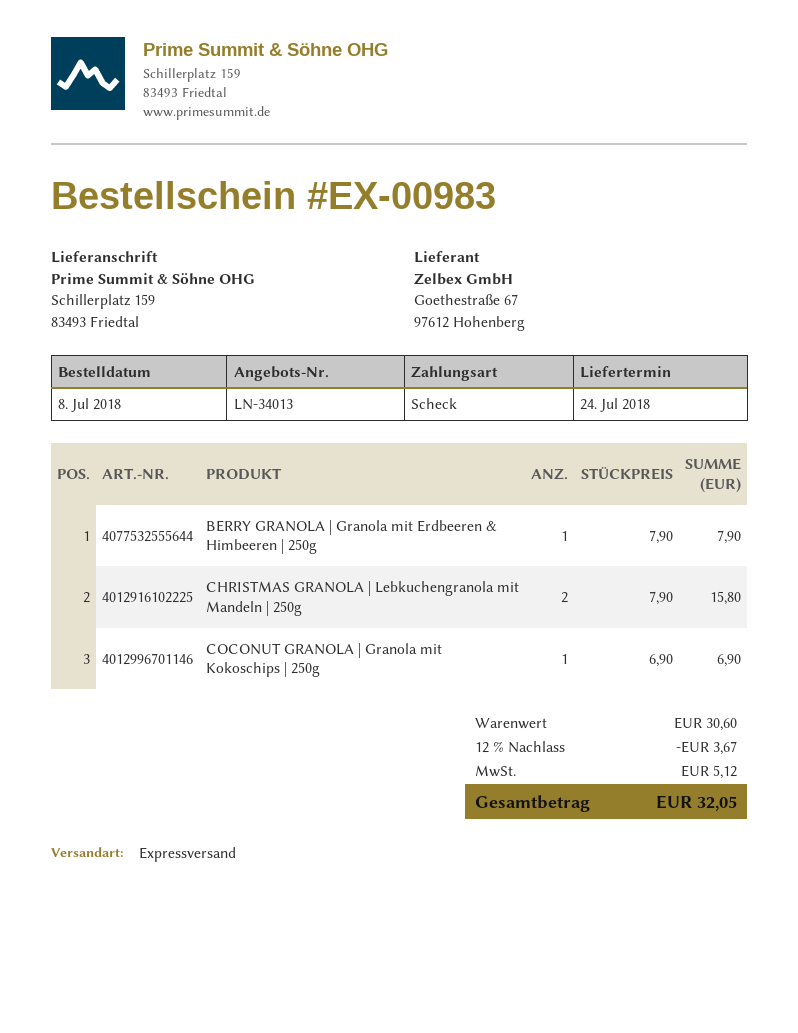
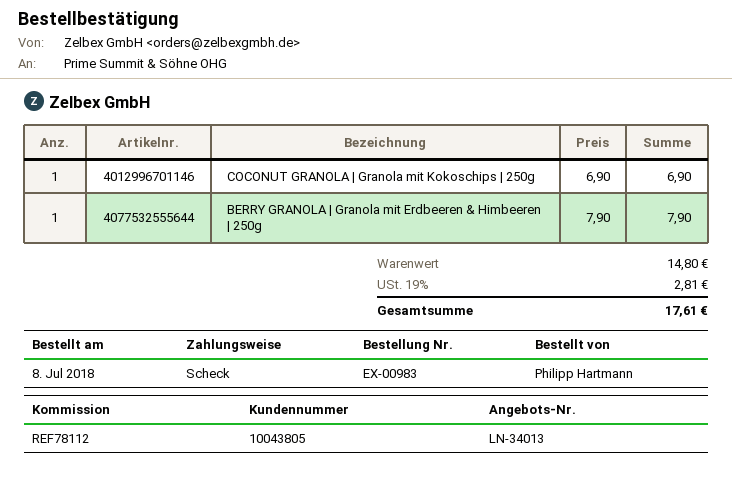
CHRISTMAS GRANOLA | Lebkuchengranola mit Mandeln | 250g: 2 x 7.90 = 15.80 -> none
subtotal: 30.60 -> 14.80
discount: 12% = 3.67 -> none
tax: 5.12 -> 2.81
total: 32.05 -> 17.61

